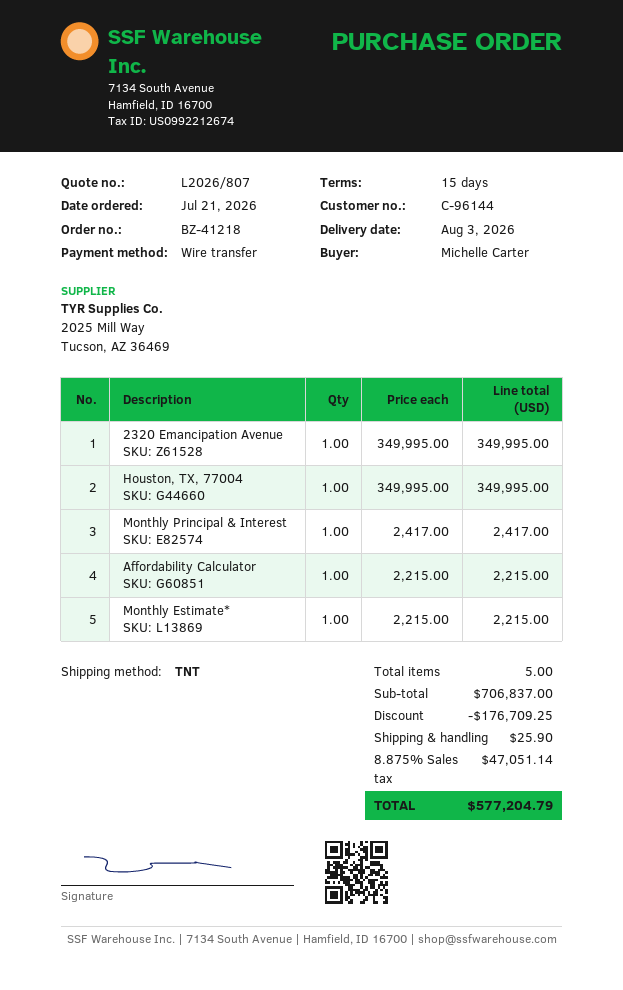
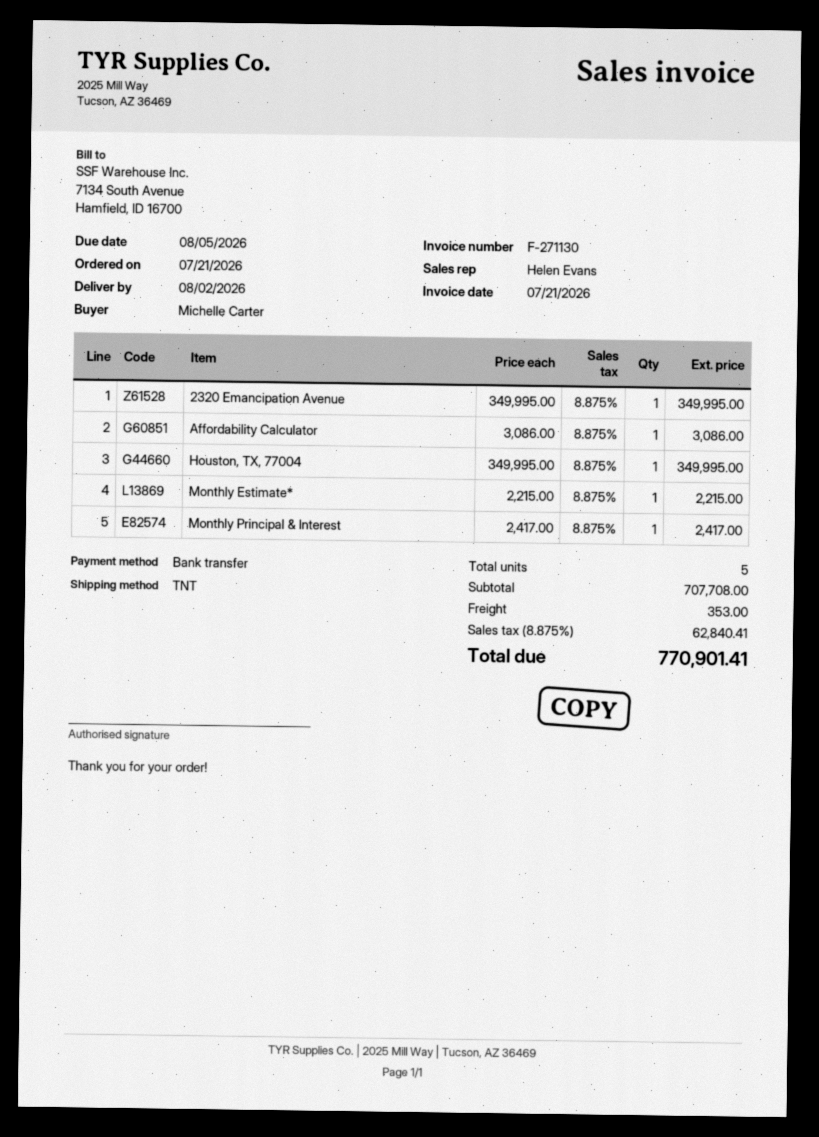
delivery date: 2026-08-03 -> 2026-08-02
Affordability Calculator: 1 x 2215.00 = 2215.00 -> 1 x 3086.00 = 3086.00
subtotal: 706837.00 -> 707708.00
discount: 176709.25 -> none
shipping: 25.90 -> 353.00
tax: 8.875% = 47051.14 -> 8.875% = 62840.41
total: 577204.79 -> 770901.41

